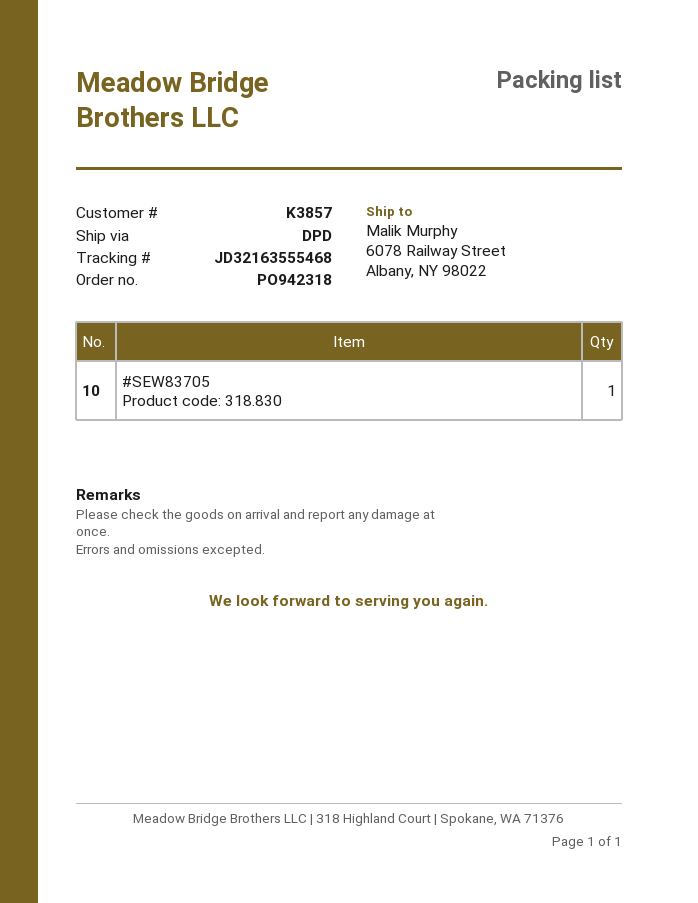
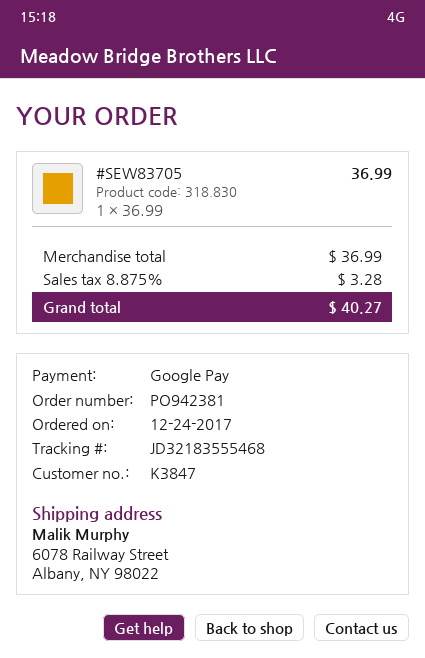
order number: PO942318 -> PO942381
customer number: K3857 -> K3847
tracking number: JD32163555468 -> JD32183555468

